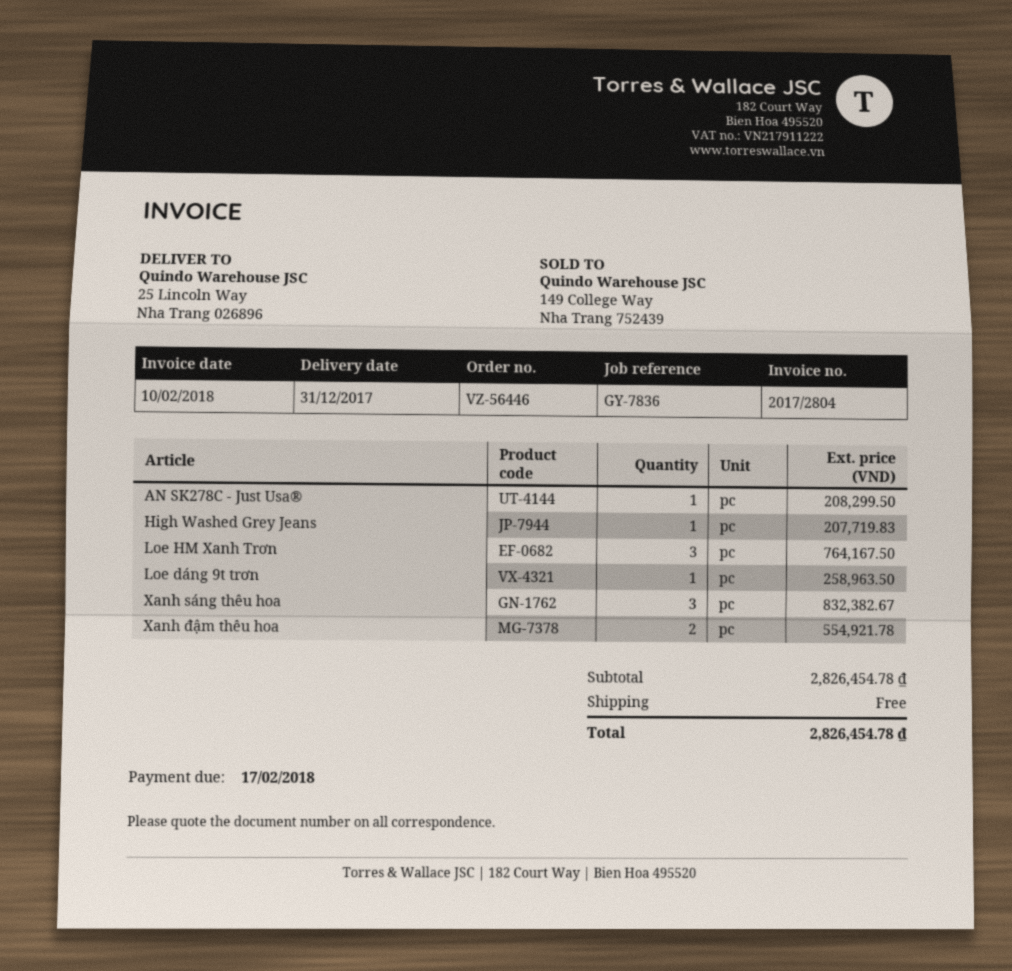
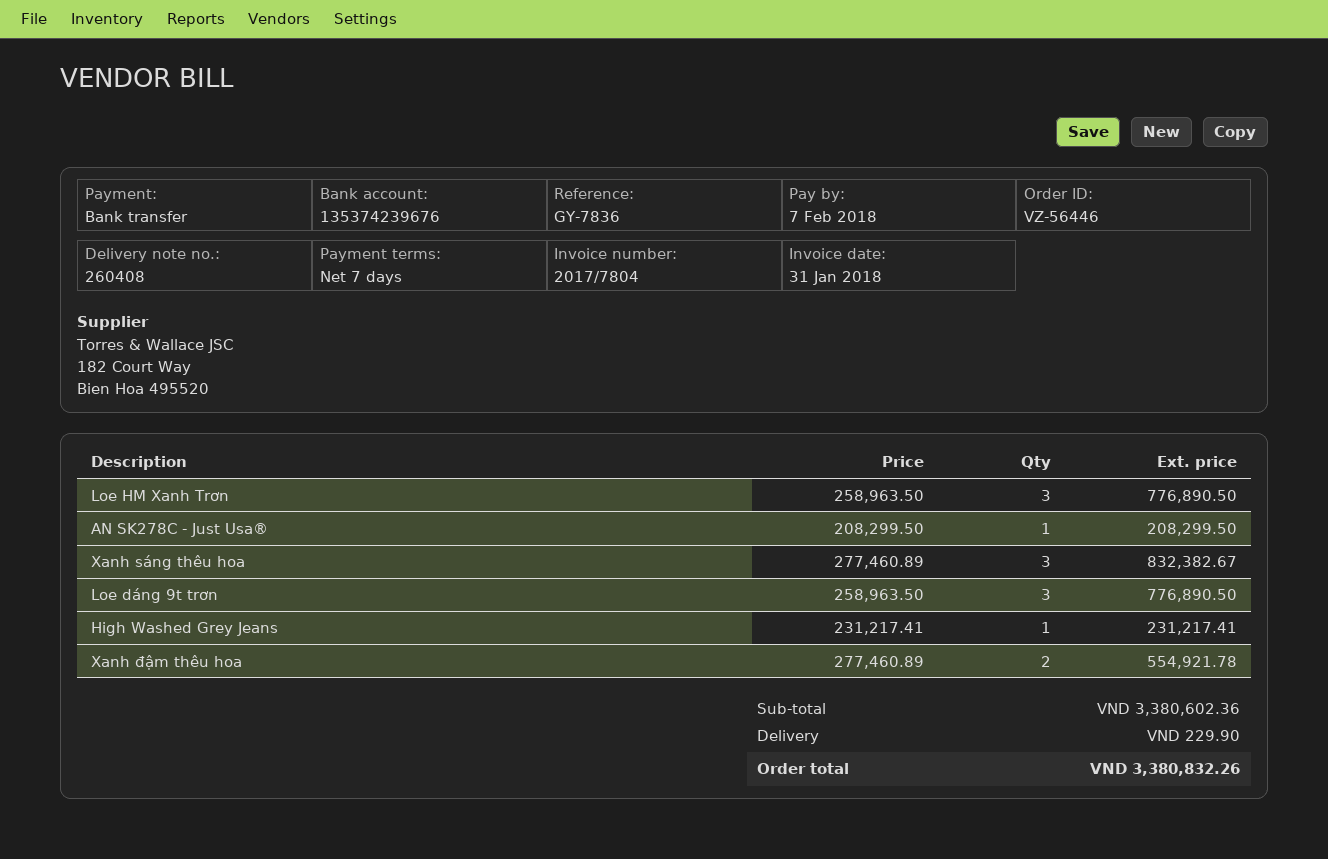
invoice number: 2017/2804 -> 2017/7804
invoice date: 2018-02-10 -> 2018-01-31
due date: 2018-02-17 -> 2018-02-07
High Washed Grey Jeans: 1 for 207719.83 -> 1 for 231217.41
Loe HM Xanh Trơn: 3 for 764167.50 -> 3 for 776890.50
Loe dáng 9t trơn: 1 for 258963.50 -> 3 for 776890.50
subtotal: 2826454.78 -> 3380602.36
shipping: 0.00 -> 229.90
total: 2826454.78 -> 3380832.26

